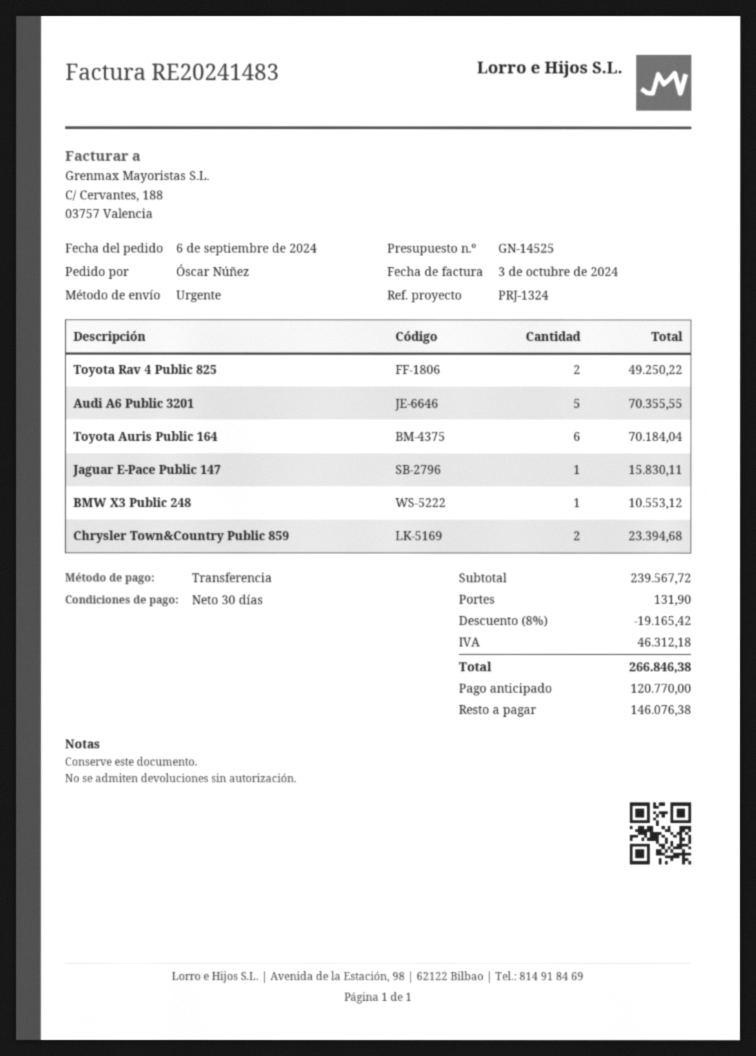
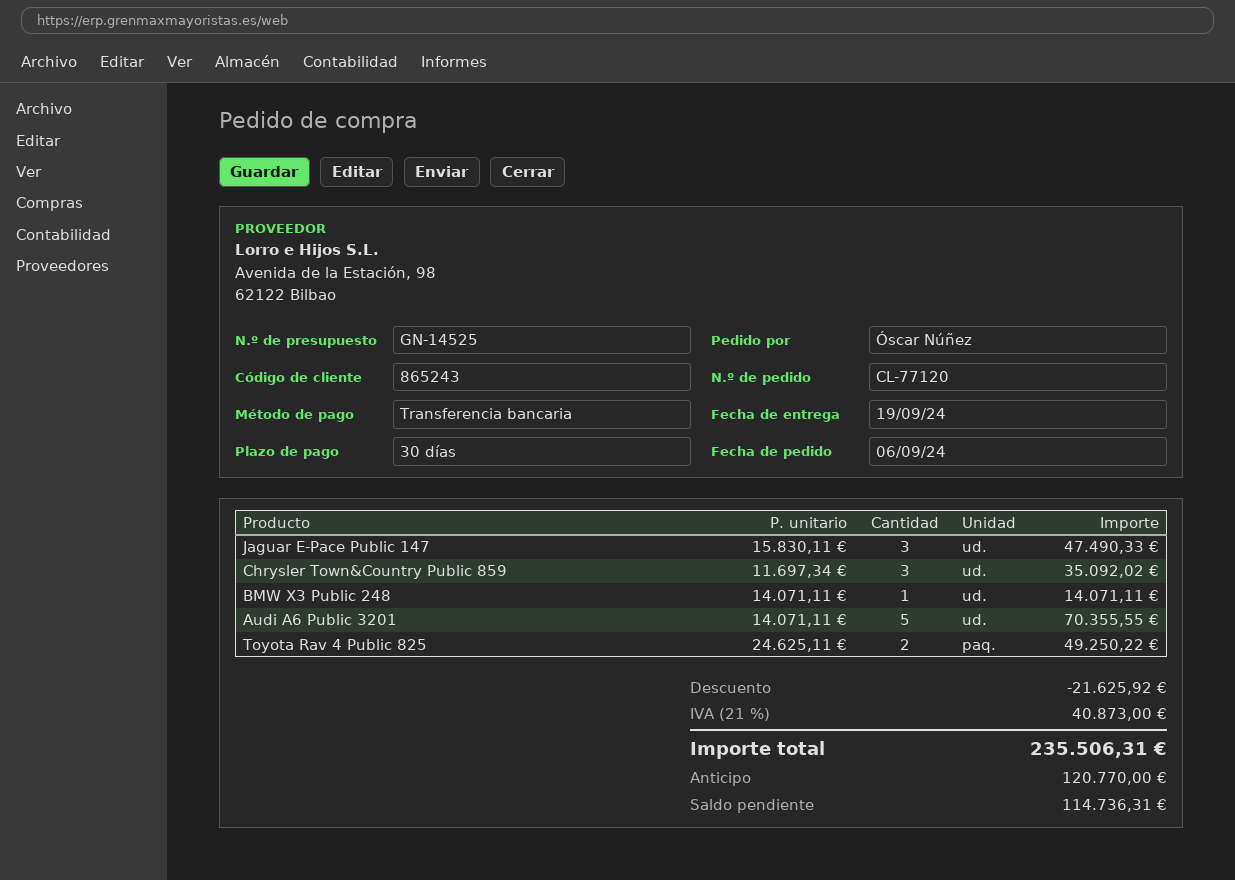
Toyota Auris Public 164: 6 for 70184.04 -> none
Jaguar E-Pace Public 147: 1 for 15830.11 -> 3 for 47490.33
BMW X3 Public 248: 1 for 10553.12 -> 1 for 14071.11
Chrysler Town&Country Public 859: 2 for 23394.68 -> 3 for 35092.02
discount: 19165.42 -> 21625.92
shipping: 131.90 -> none
tax: 46312.18 -> 40873.00
total: 266846.38 -> 235506.31
balance: 146076.38 -> 114736.31

